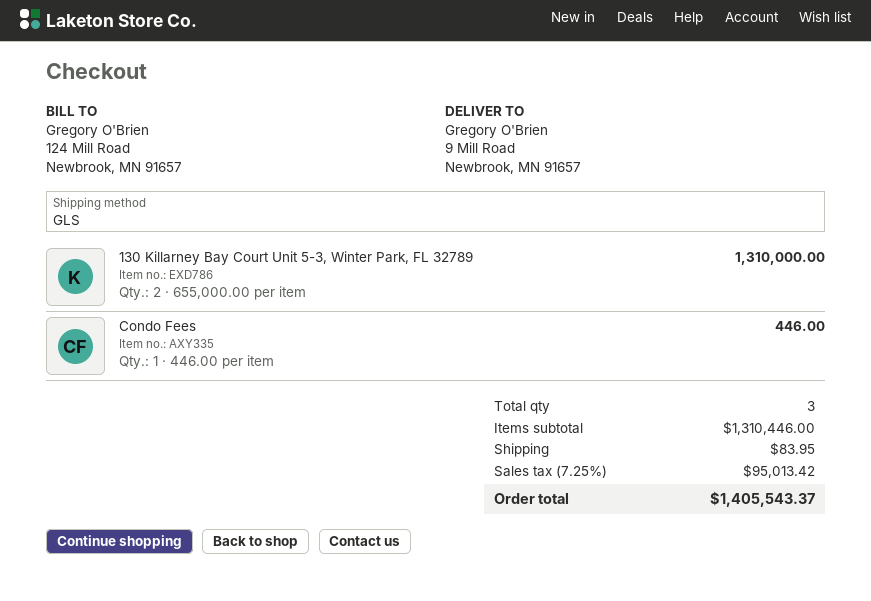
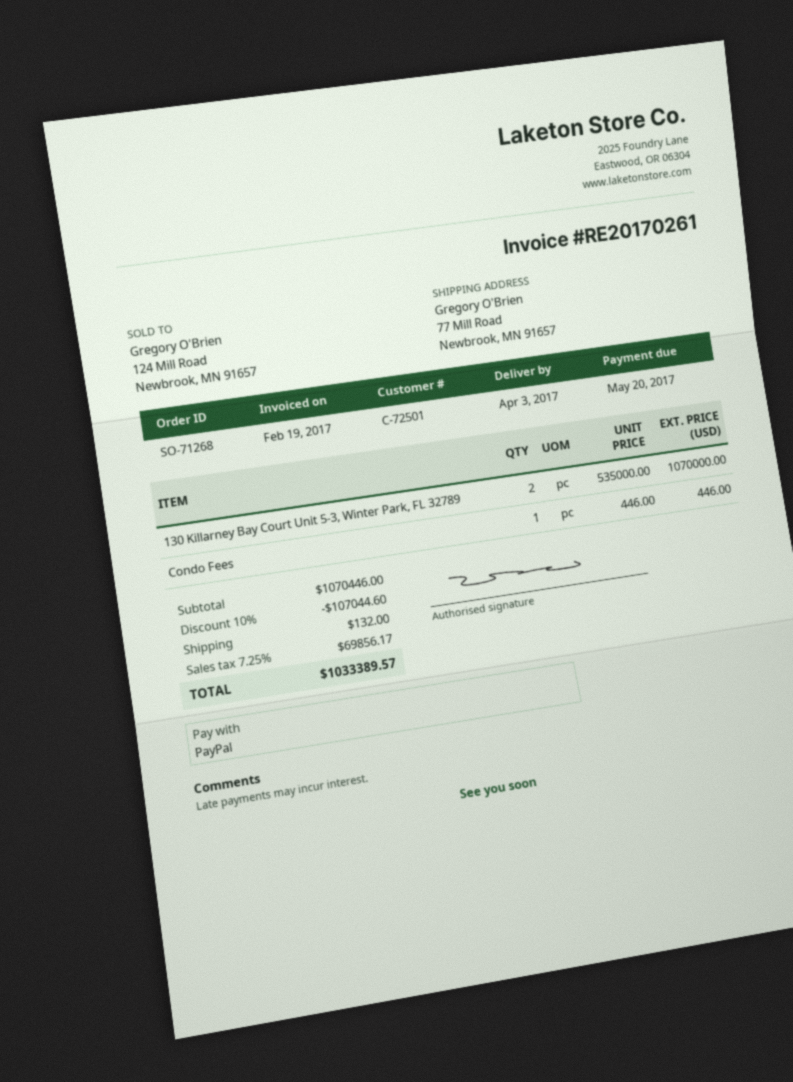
ship to: 9 Mill Road, Newbrook, MN 91657 -> 77 Mill Road, Newbrook, MN 91657
130 Killarney Bay Court Unit 5-3, Winter Park, FL 32789: 2 x 655000.00 = 1310000.00 -> 2 x 535000.00 = 1070000.00
subtotal: 1310446.00 -> 1070446.00
discount: none -> 10% = 107044.60
shipping: 83.95 -> 132.00
tax: 7.25% = 95013.42 -> 7.25% = 69856.17
total: 1405543.37 -> 1033389.57

